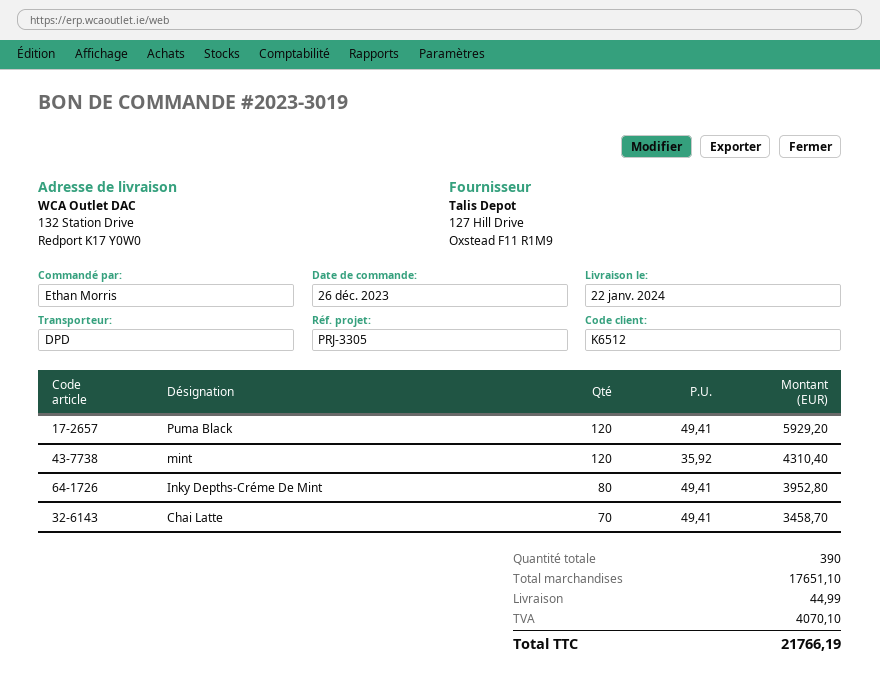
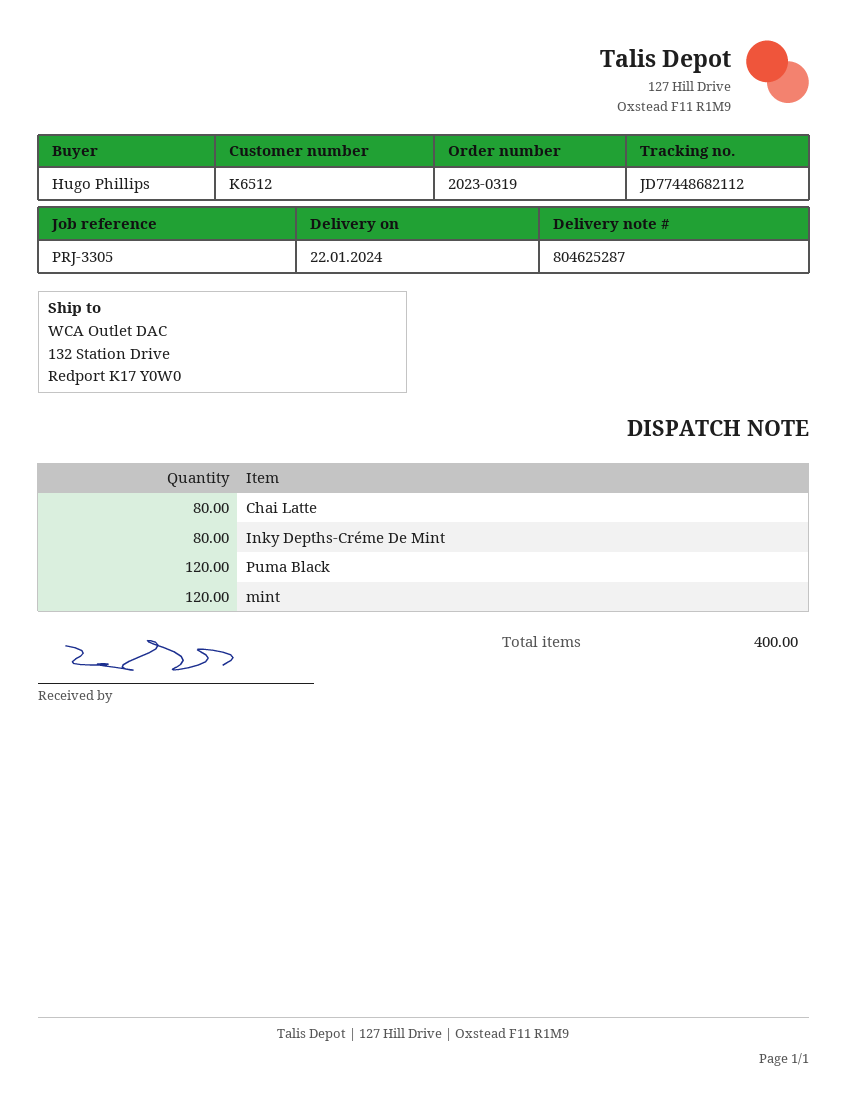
order number: 2023-3019 -> 2023-0319
ordered by: Ethan Morris -> Hugo Phillips
Chai Latte: 70 -> 80
total quantity: 390 -> 400

